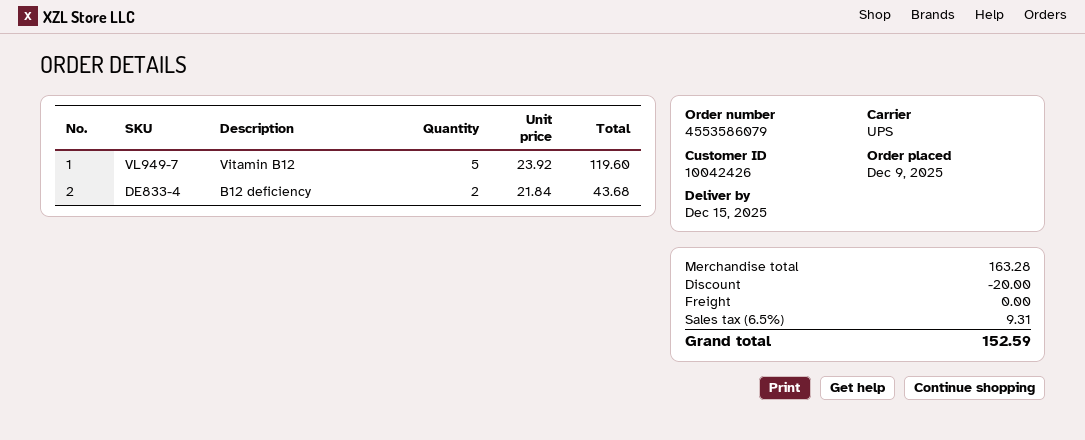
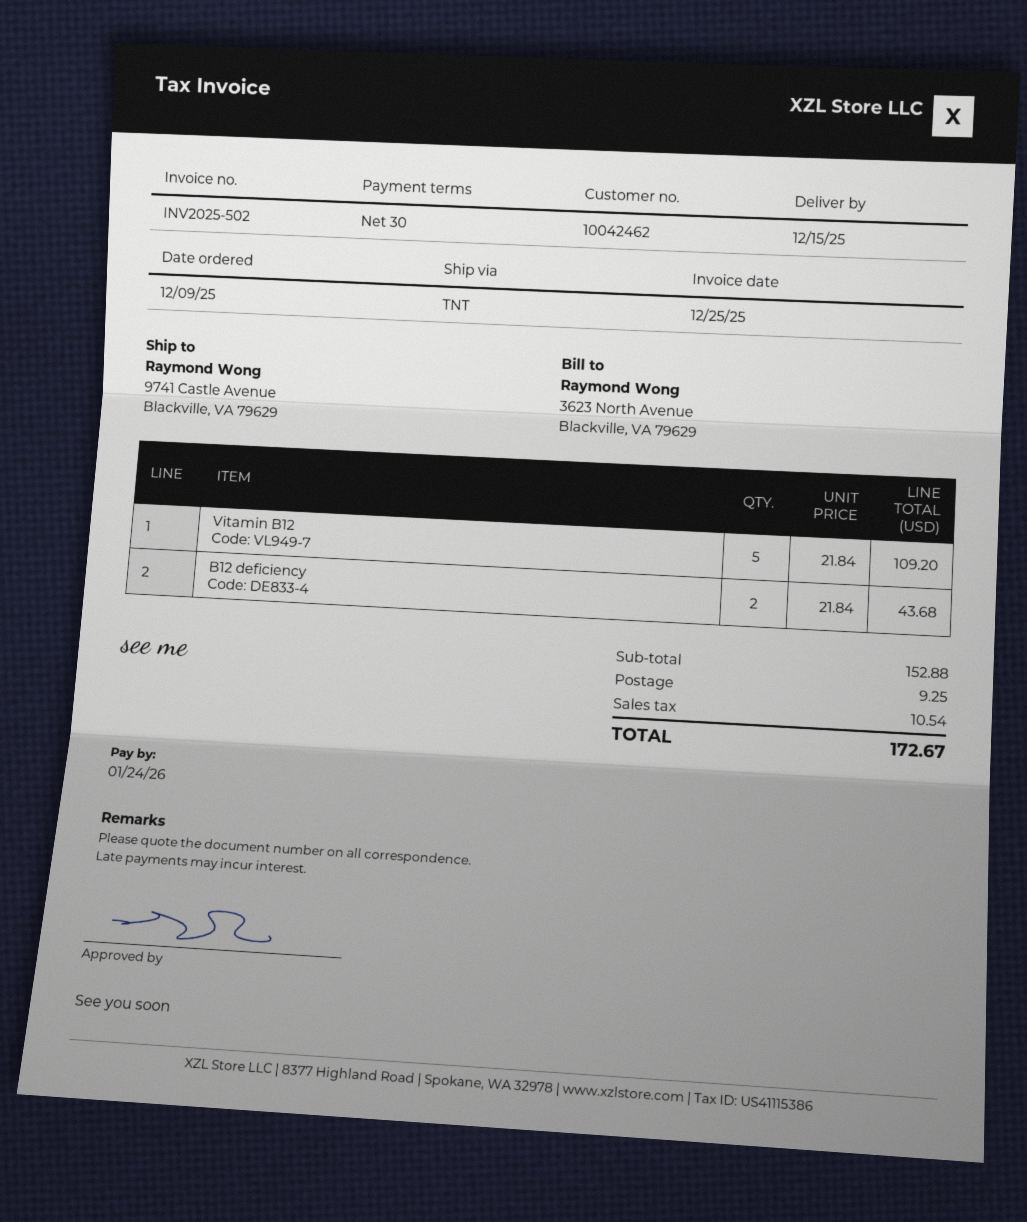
customer number: 10042426 -> 10042462
shipping method: UPS -> TNT
Vitamin B12: 5 x 23.92 = 119.60 -> 5 x 21.84 = 109.20
subtotal: 163.28 -> 152.88
discount: 20.00 -> none
shipping: 0.00 -> 9.25
tax: 9.31 -> 10.54
total: 152.59 -> 172.67

